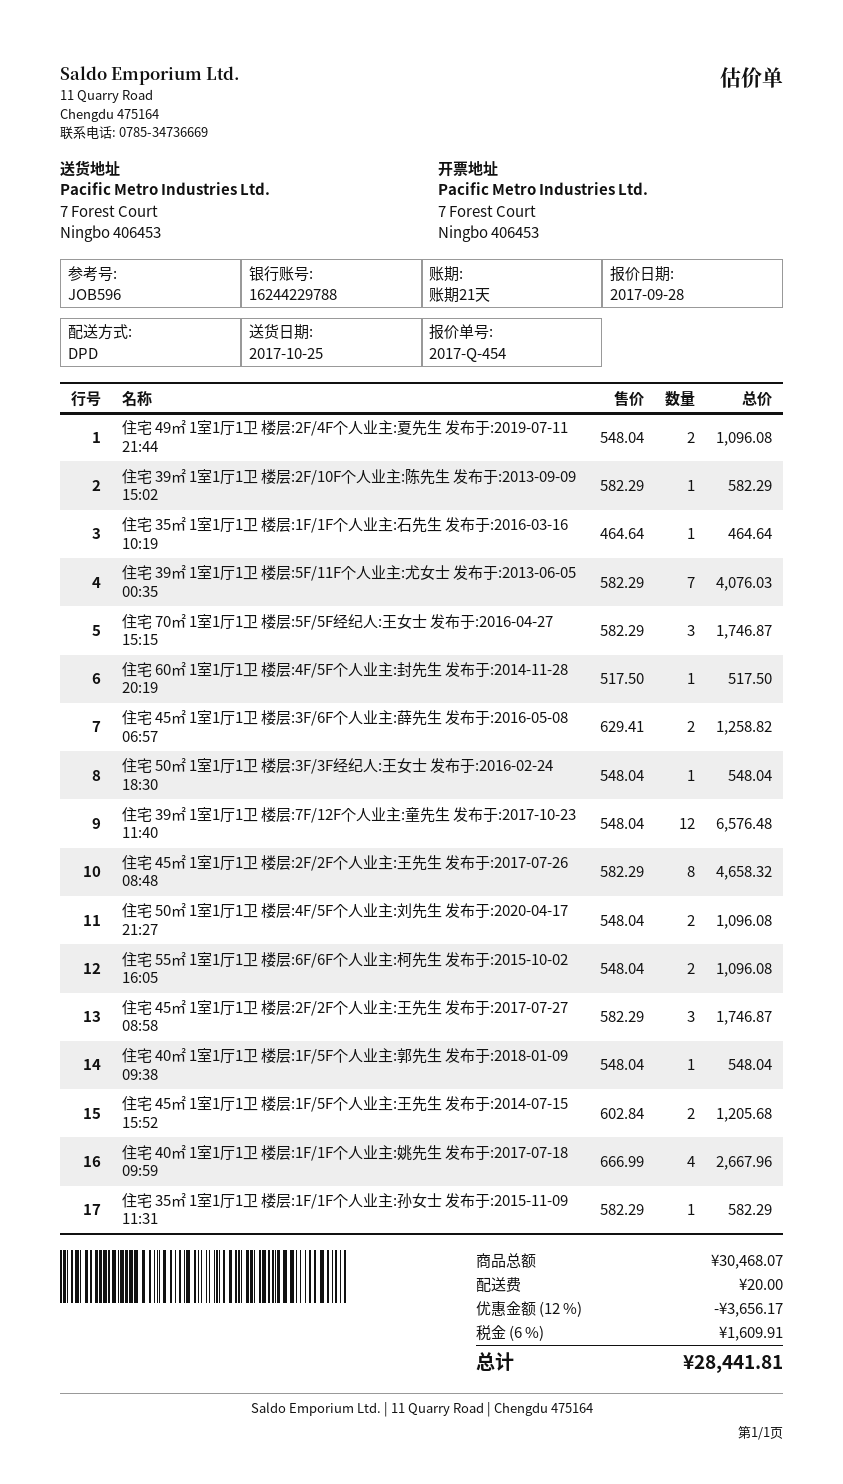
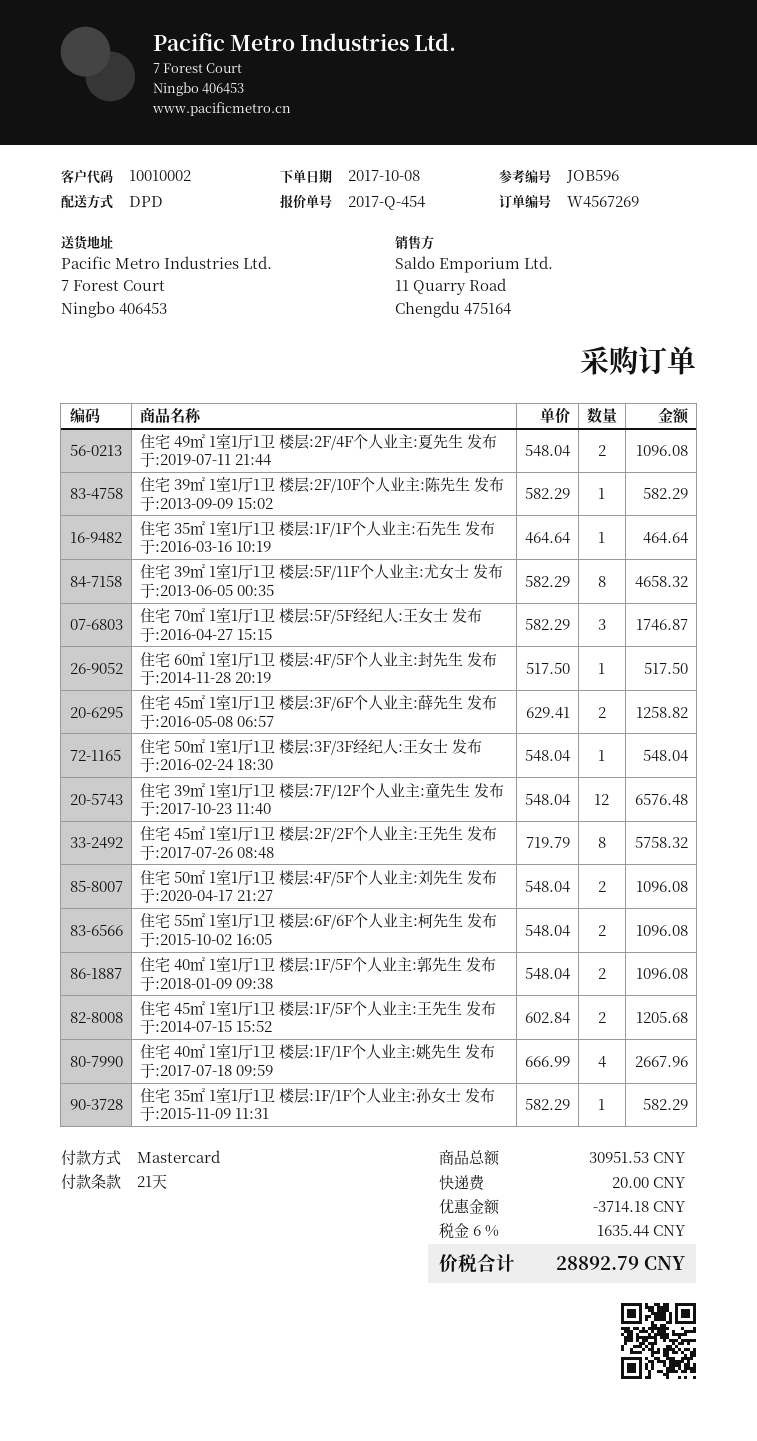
住宅 39㎡ 1室1厅1卫 楼层:5F/11F个人业主:尤女士 发布于:2013-06-05 00:35: 7 x 582.29 = 4076.03 -> 8 x 582.29 = 4658.32
住宅 45㎡ 1室1厅1卫 楼层:2F/2F个人业主:王先生 发布于:2017-07-26 08:48: 8 x 582.29 = 4658.32 -> 8 x 719.79 = 5758.32
住宅 45㎡ 1室1厅1卫 楼层:2F/2F个人业主:王先生 发布于:2017-07-27 08:58: 3 x 582.29 = 1746.87 -> none
住宅 40㎡ 1室1厅1卫 楼层:1F/5F个人业主:郭先生 发布于:2018-01-09 09:38: 1 x 548.04 = 548.04 -> 2 x 548.04 = 1096.08
subtotal: 30468.07 -> 30951.53
discount: 3656.17 -> 3714.18
tax: 6% = 1609.91 -> 6% = 1635.44
total: 28441.81 -> 28892.79

